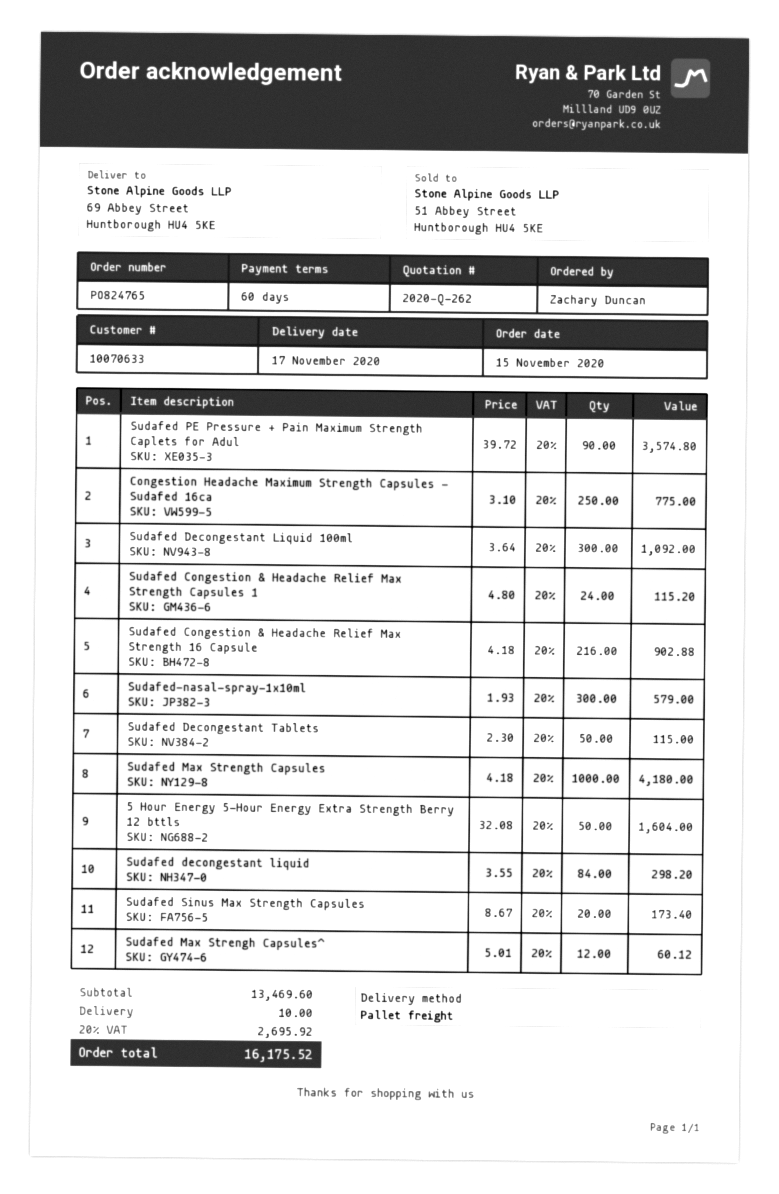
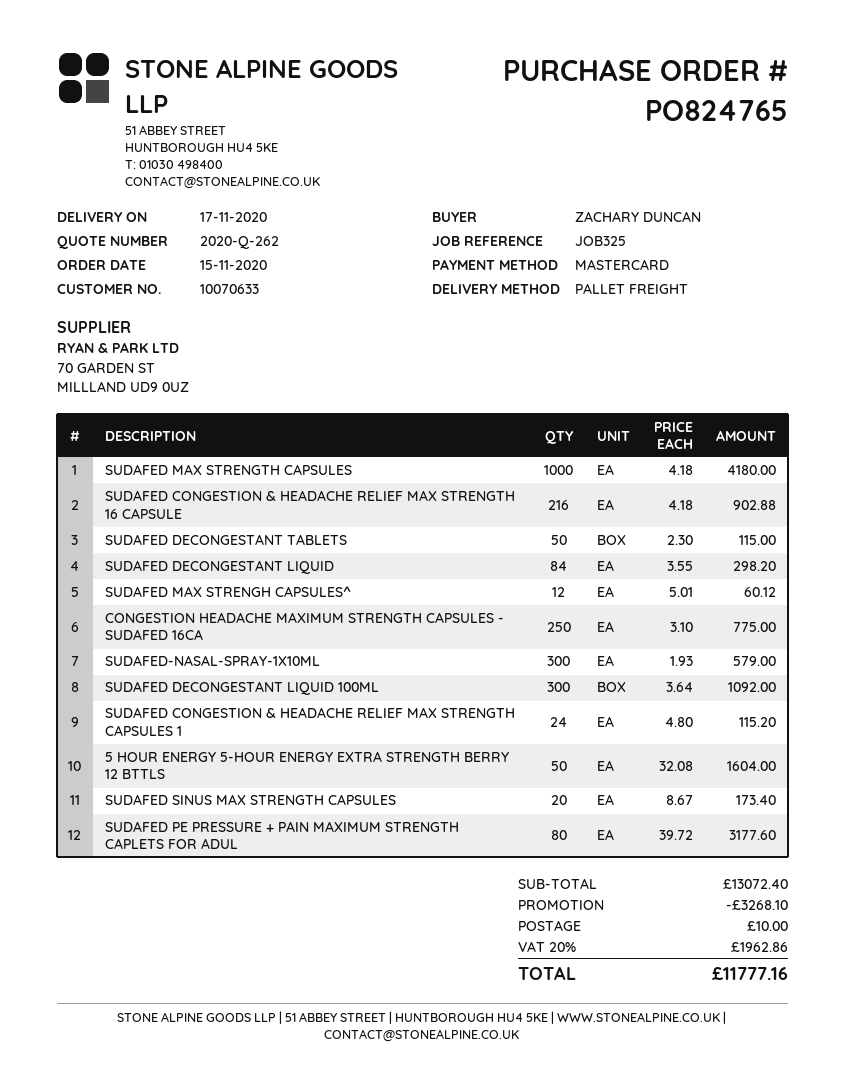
Sudafed PE Pressure + Pain Maximum Strength Caplets for Adul: 90 x 39.72 = 3574.80 -> 80 x 39.72 = 3177.60
subtotal: 13469.60 -> 13072.40
discount: none -> 3268.10
tax: 20% = 2695.92 -> 20% = 1962.86
total: 16175.52 -> 11777.16

